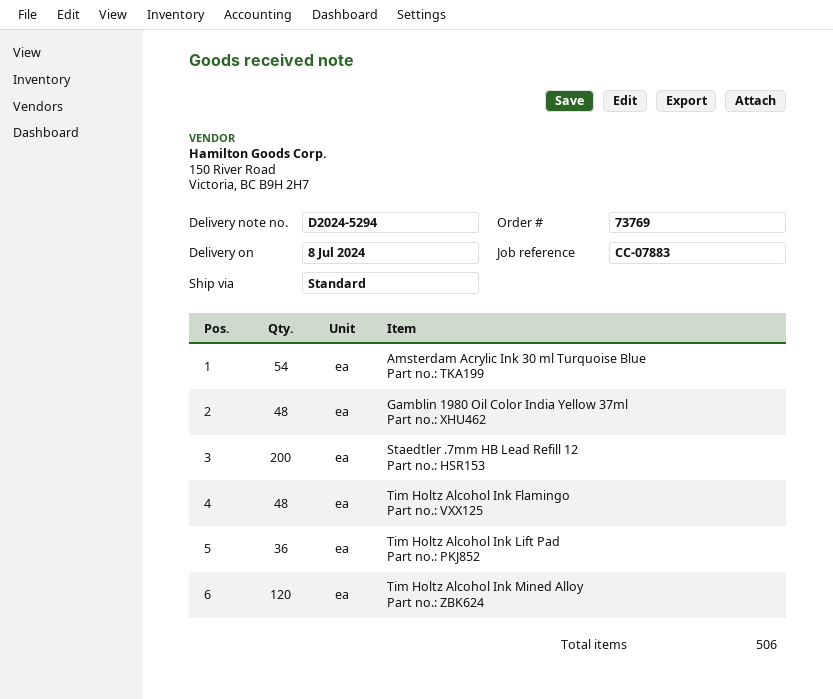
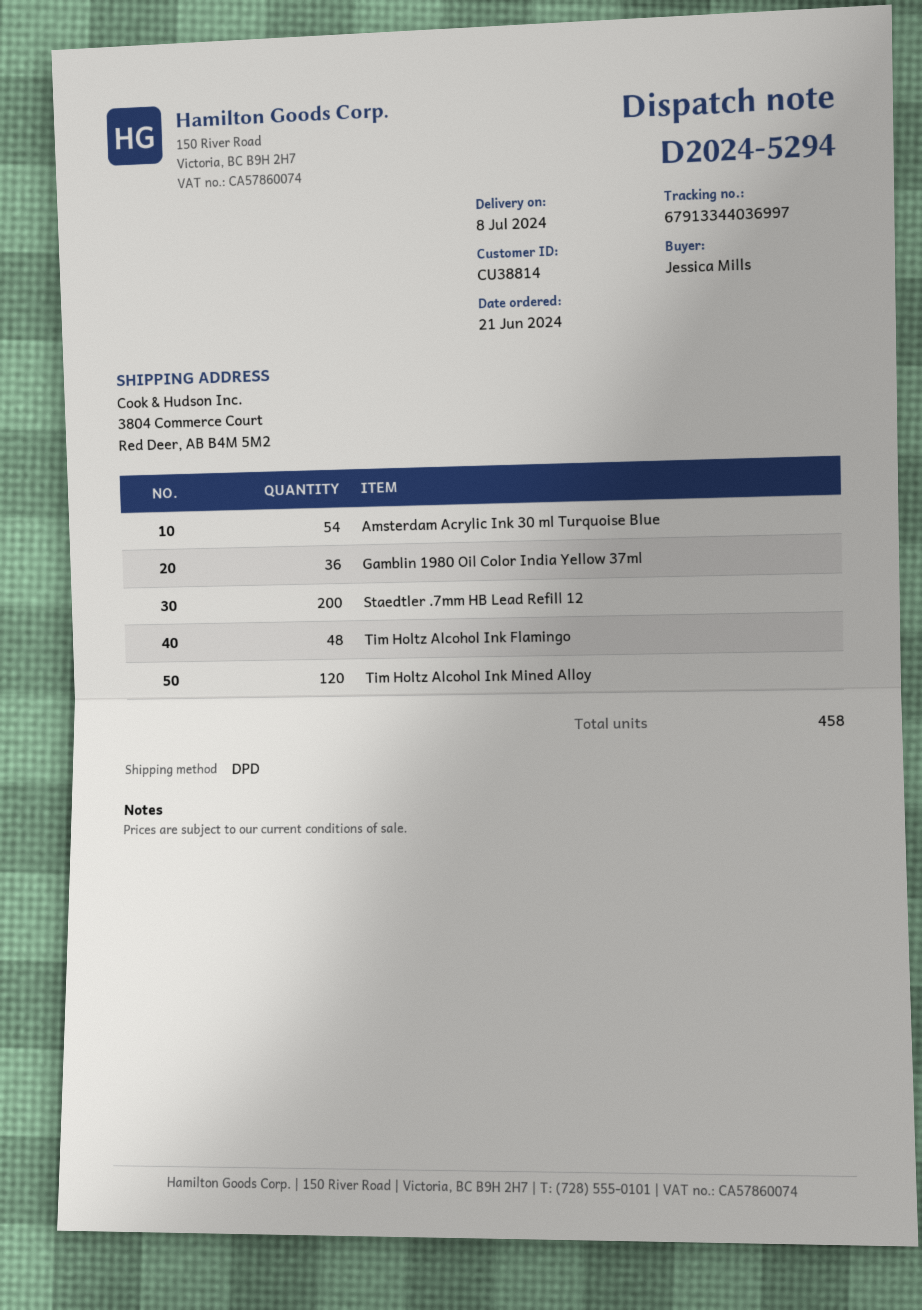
shipping method: standard -> DPD
Gamblin 1980 Oil Color India Yellow 37ml: 48 -> 36
Tim Holtz Alcohol Ink Lift Pad: 36 -> none
total quantity: 506 -> 458

